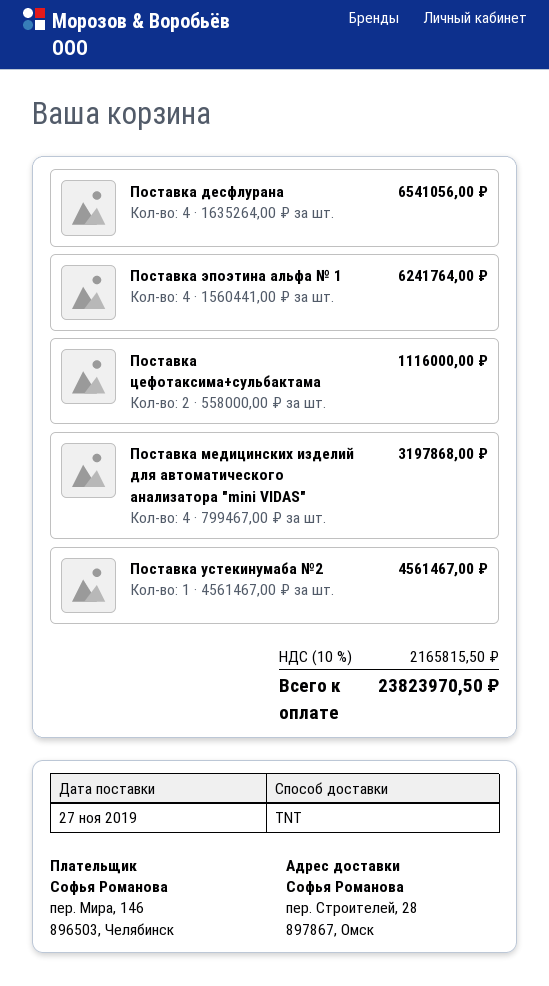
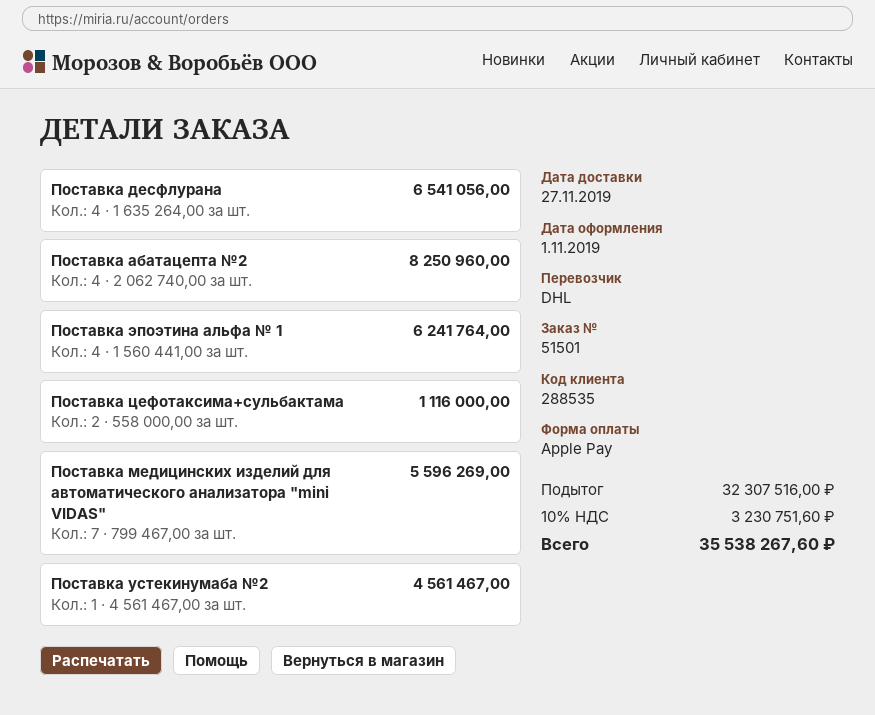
shipping method: TNT -> DHL
Поставка медицинских изделий для автоматического анализатора "mini VIDAS": 4 x 799467.00 = 3197868.00 -> 7 x 799467.00 = 5596269.00
Поставка абатацепта №2: none -> 4 x 2062740.00 = 8250960.00
tax: 10% = 2165815.50 -> 10% = 3230751.60
total: 23823970.50 -> 35538267.60

